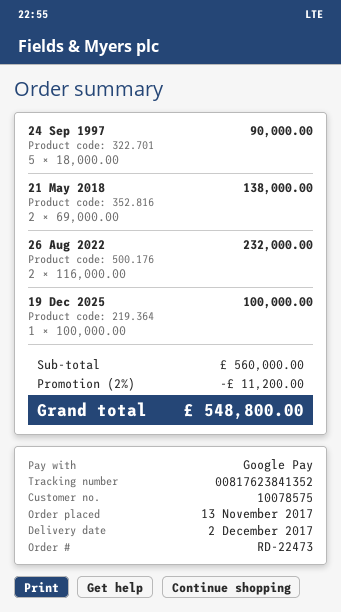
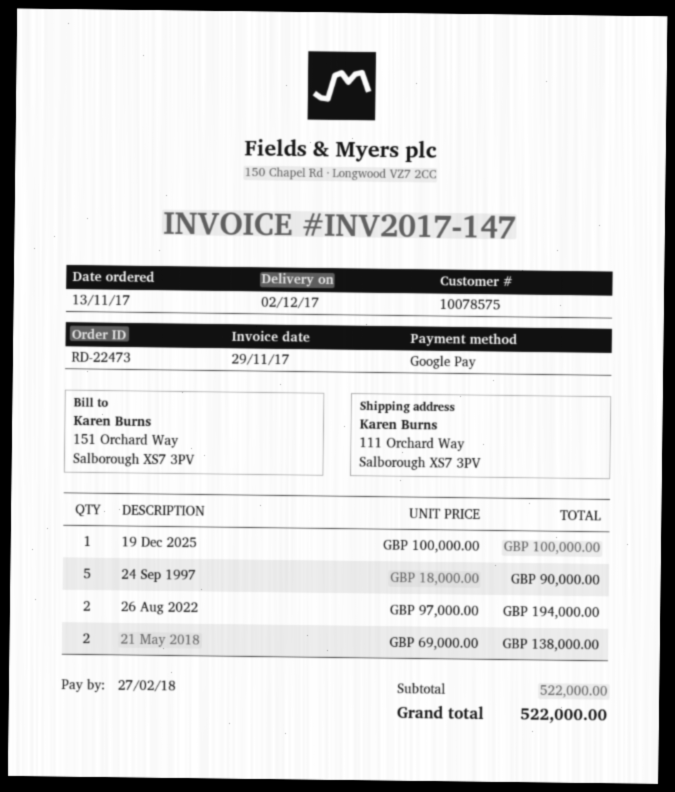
26 Aug 2022: 2 x 116000.00 = 232000.00 -> 2 x 97000.00 = 194000.00
subtotal: 560000.00 -> 522000.00
discount: 2% = 11200.00 -> none
total: 548800.00 -> 522000.00

